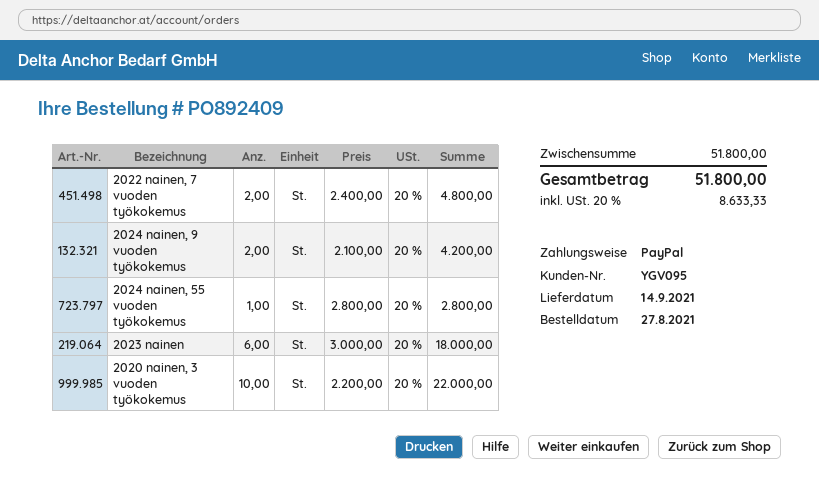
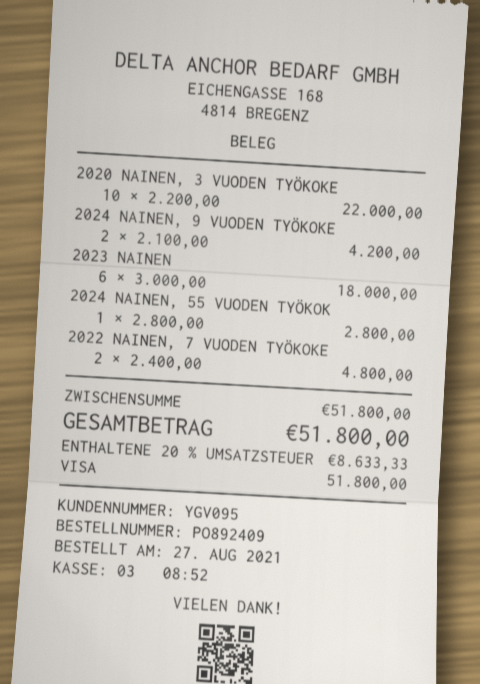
payment method: PayPal -> Visa

